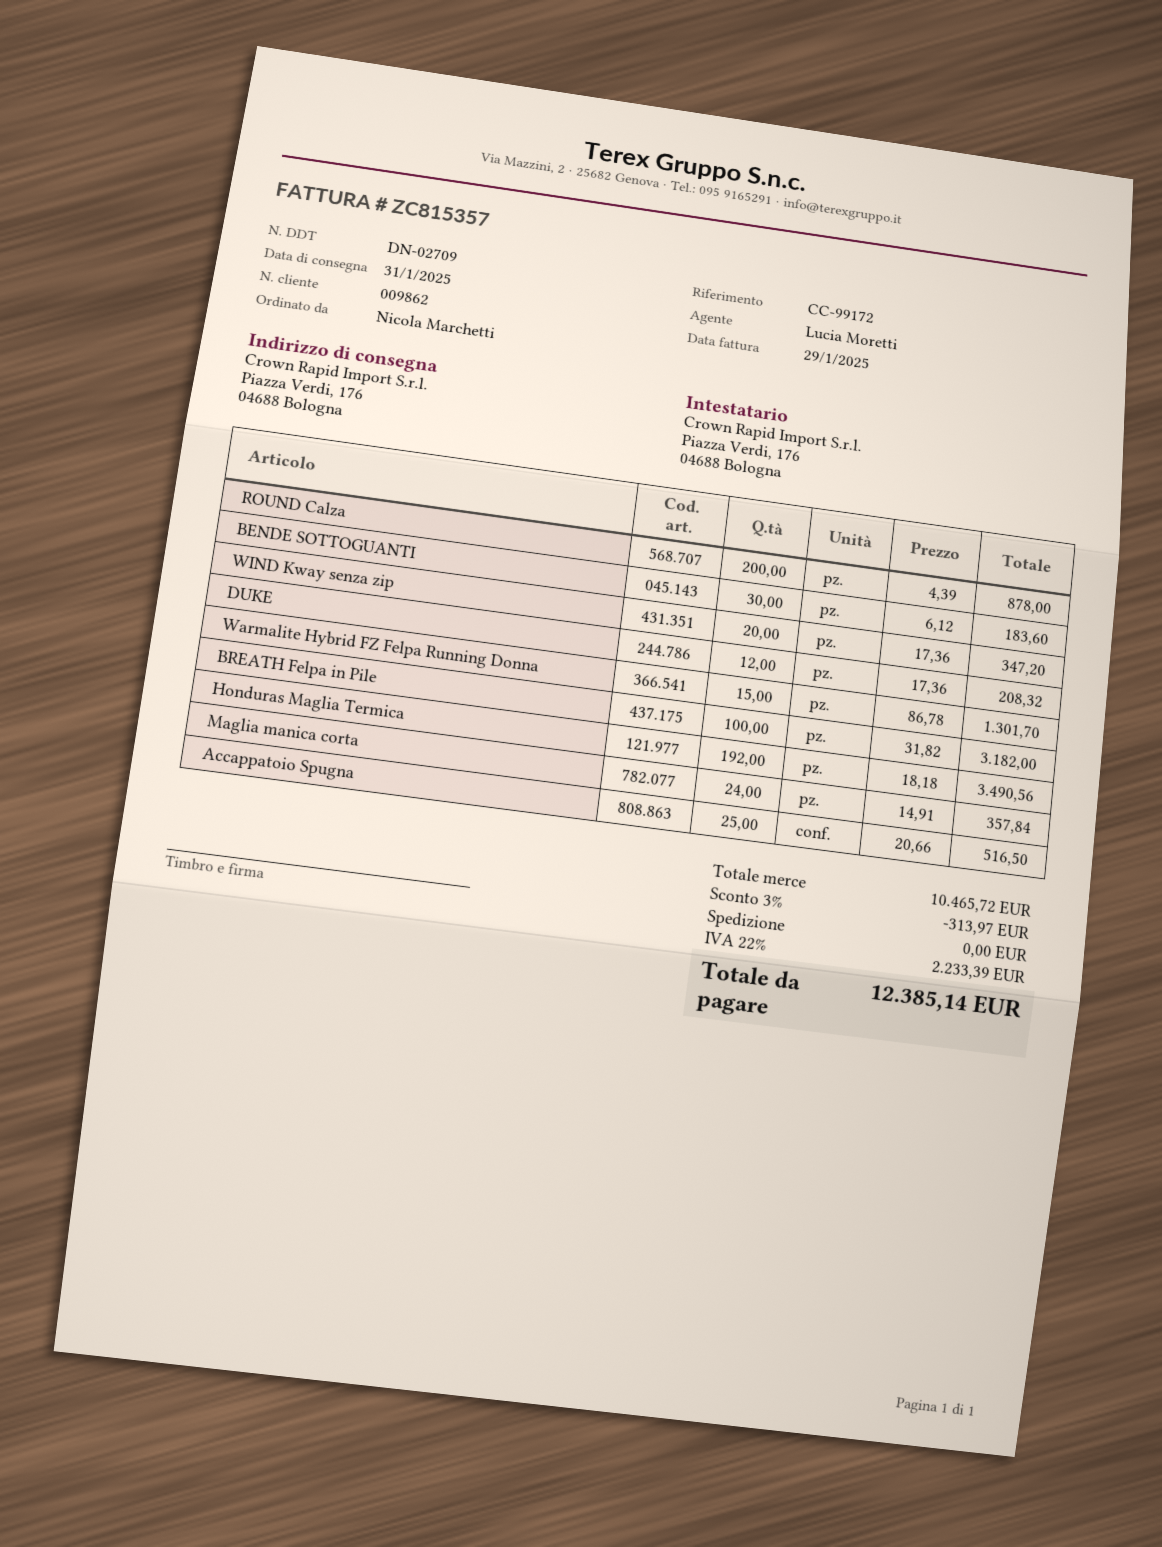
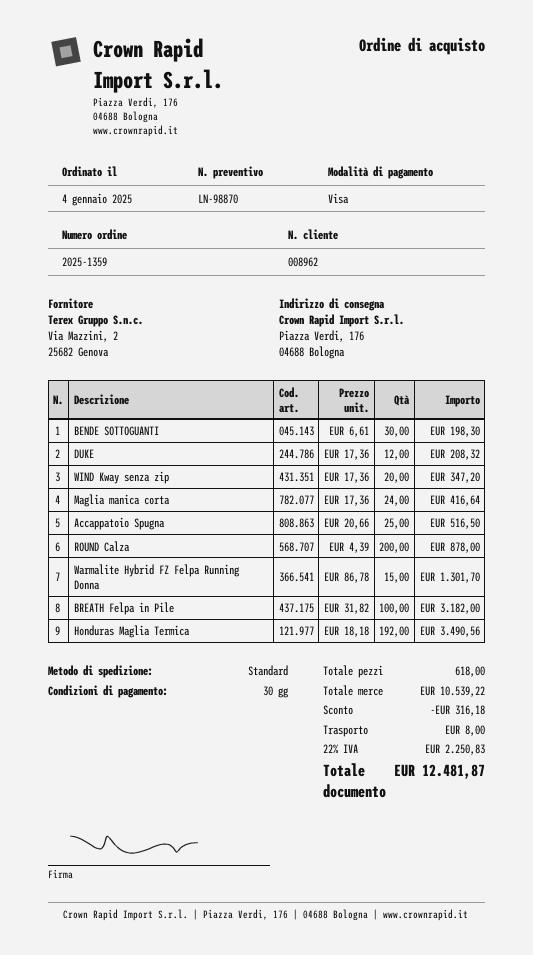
customer number: 009862 -> 008962
BENDE SOTTOGUANTI: 30 x 6.12 = 183.60 -> 30 x 6.61 = 198.30
Maglia manica corta: 24 x 14.91 = 357.84 -> 24 x 17.36 = 416.64
subtotal: 10465.72 -> 10539.22
discount: 313.97 -> 316.18
shipping: 0.00 -> 8.00
tax: 22% = 2233.39 -> 22% = 2250.83
total: 12385.14 -> 12481.87

